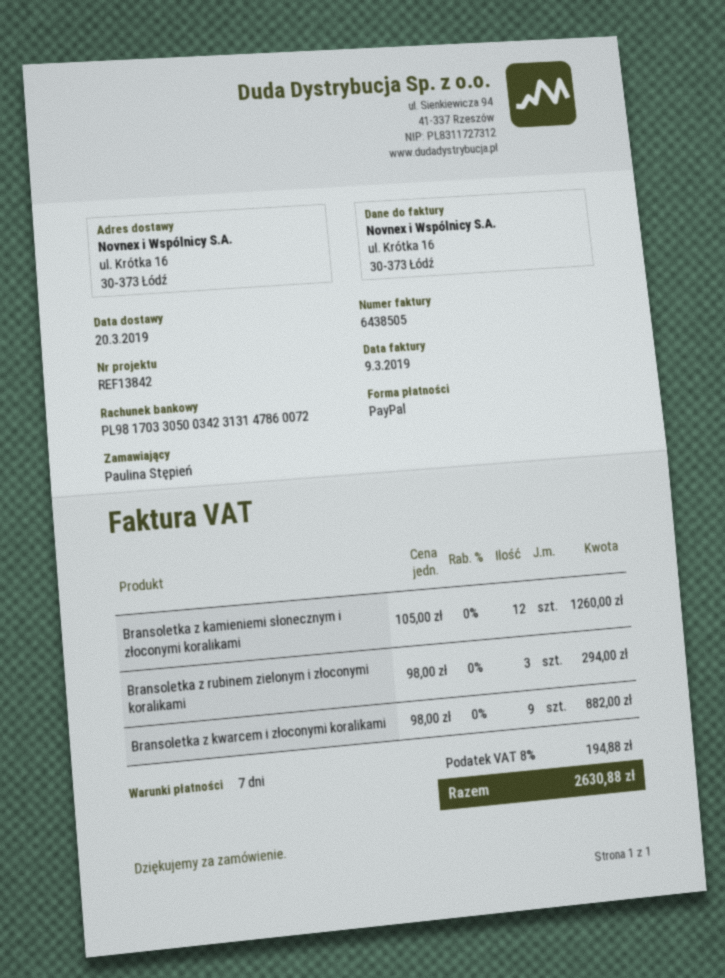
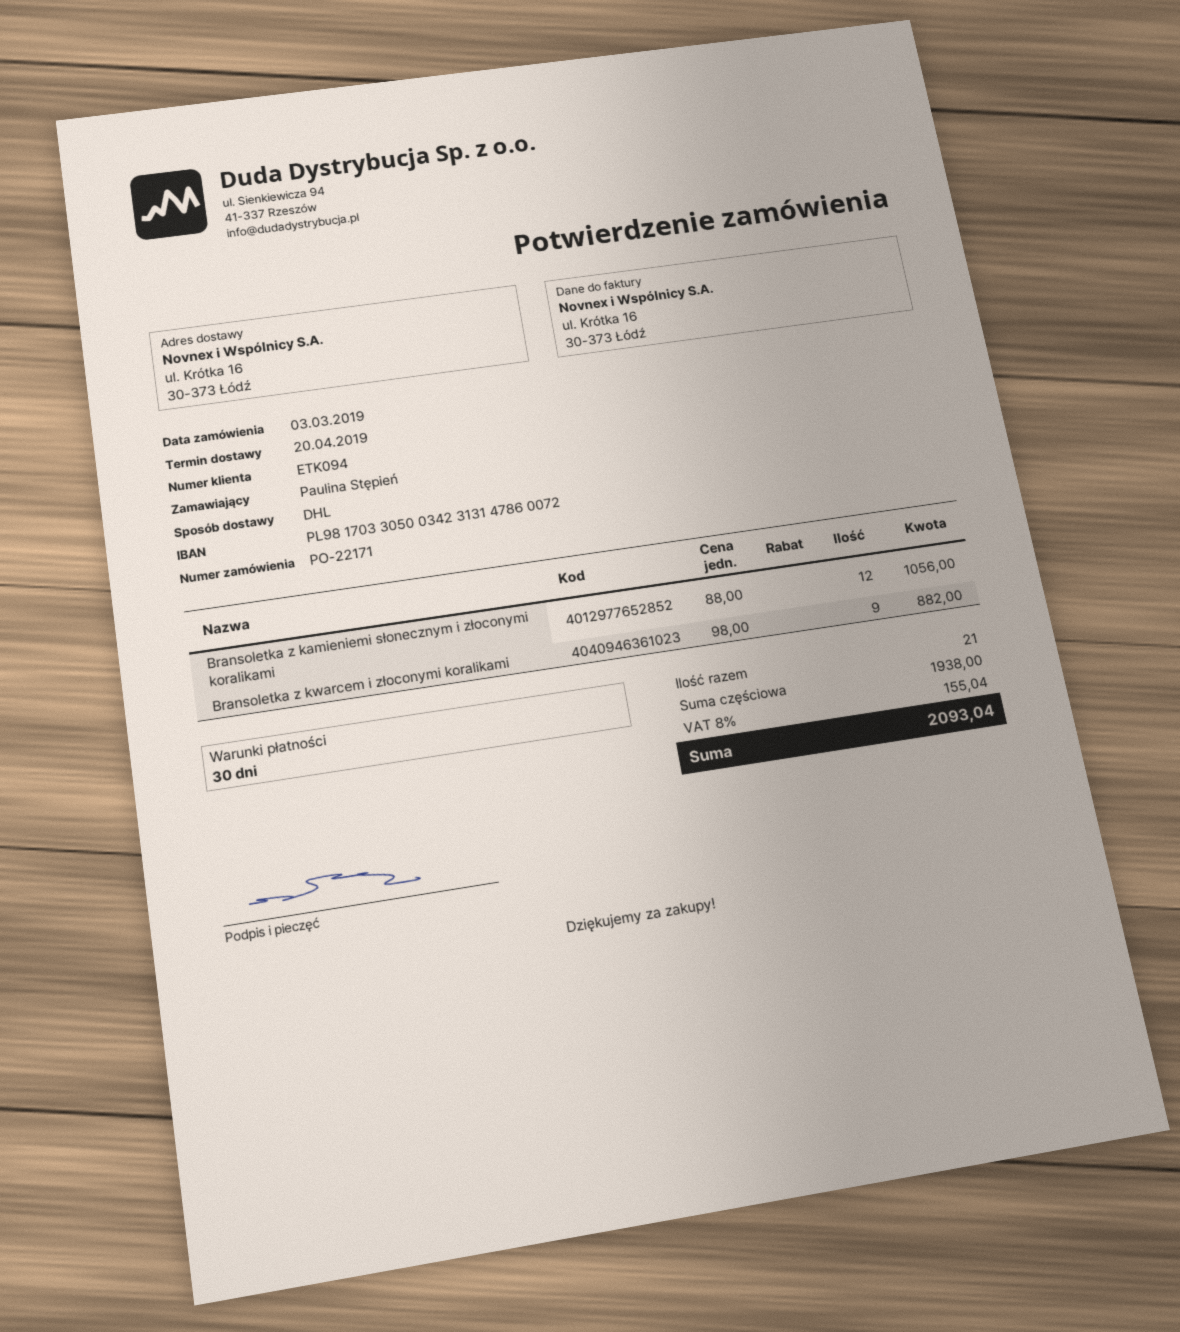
delivery date: 2019-03-20 -> 2019-04-20
payment terms: 7 days -> 30 days
Bransoletka z kamieniemi słonecznym i złoconymi koralikami: 12 x 105.00 = 1260.00 -> 12 x 88.00 = 1056.00
Bransoletka z rubinem zielonym i złoconymi koralikami: 3 x 98.00 = 294.00 -> none
tax: 8% = 194.88 -> 8% = 155.04
total: 2630.88 -> 2093.04

